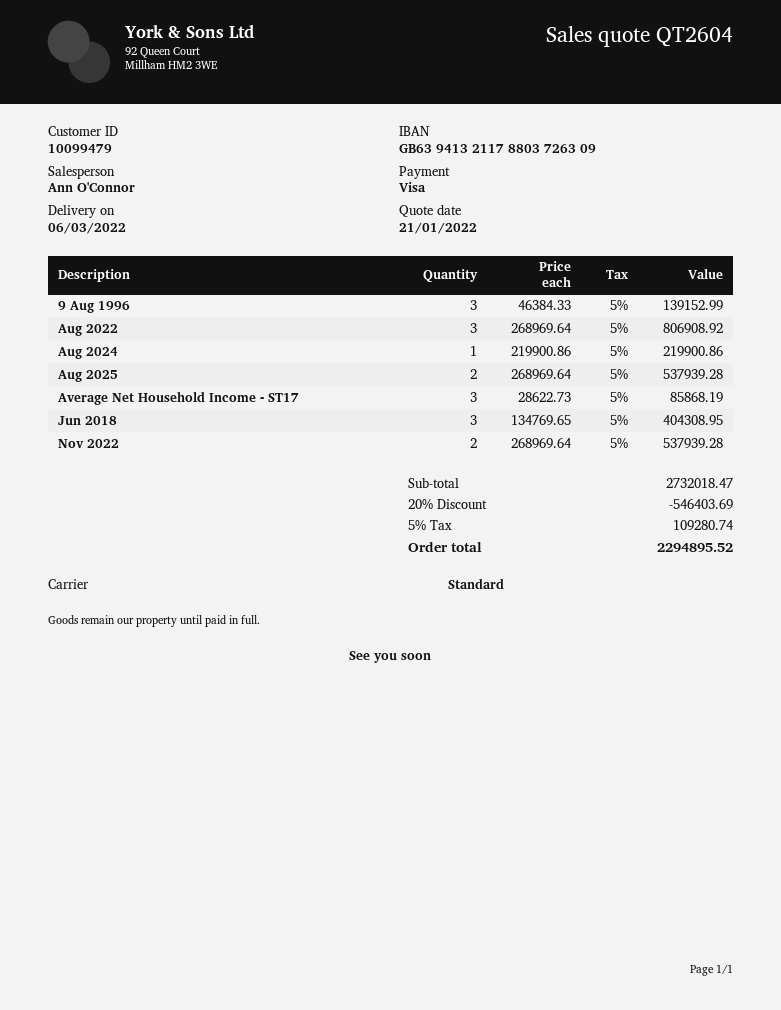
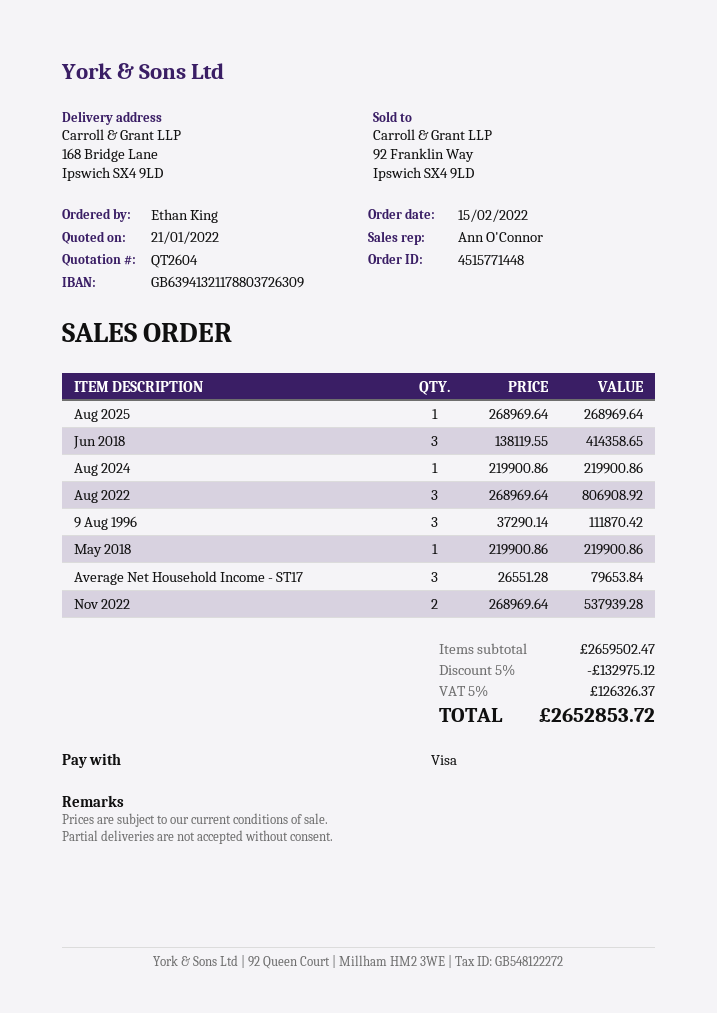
9 Aug 1996: 3 x 46384.33 = 139152.99 -> 3 x 37290.14 = 111870.42
Aug 2025: 2 x 268969.64 = 537939.28 -> 1 x 268969.64 = 268969.64
Average Net Household Income - ST17: 3 x 28622.73 = 85868.19 -> 3 x 26551.28 = 79653.84
Jun 2018: 3 x 134769.65 = 404308.95 -> 3 x 138119.55 = 414358.65
May 2018: none -> 1 x 219900.86 = 219900.86
subtotal: 2732018.47 -> 2659502.47
discount: 20% = 546403.69 -> 5% = 132975.12
tax: 5% = 109280.74 -> 5% = 126326.37
total: 2294895.52 -> 2652853.72

